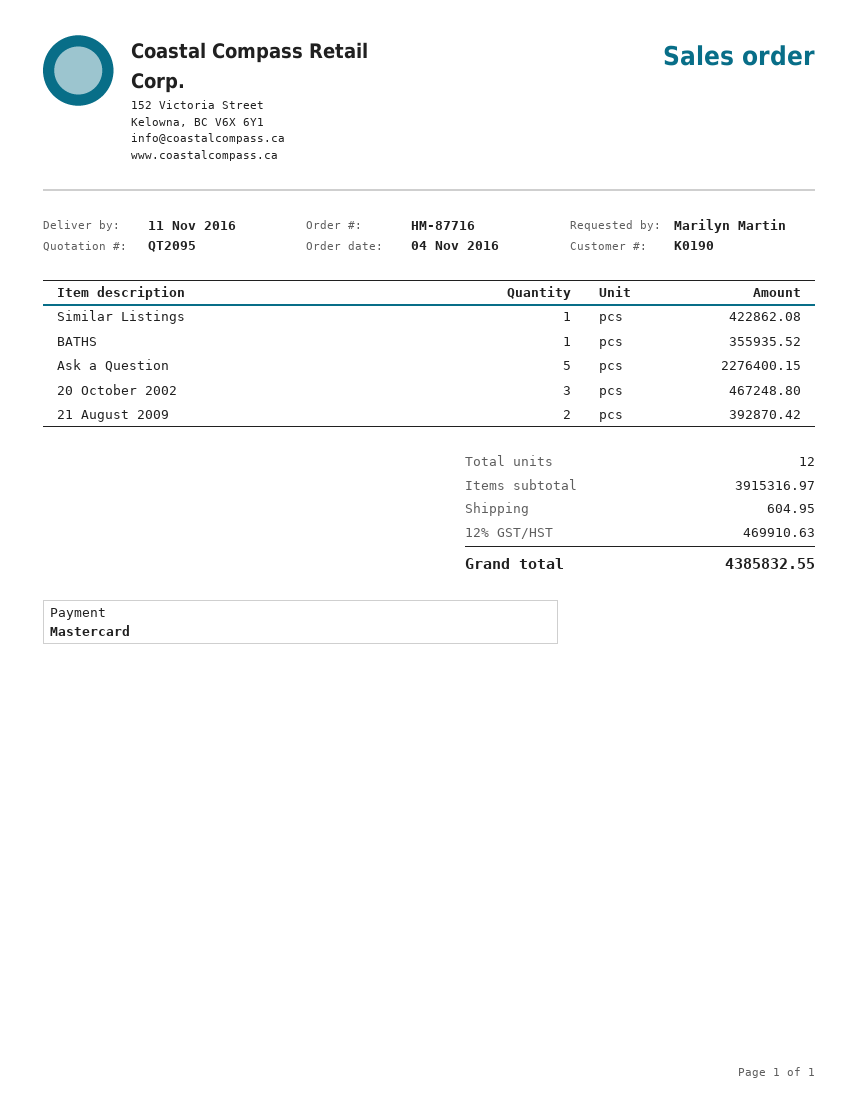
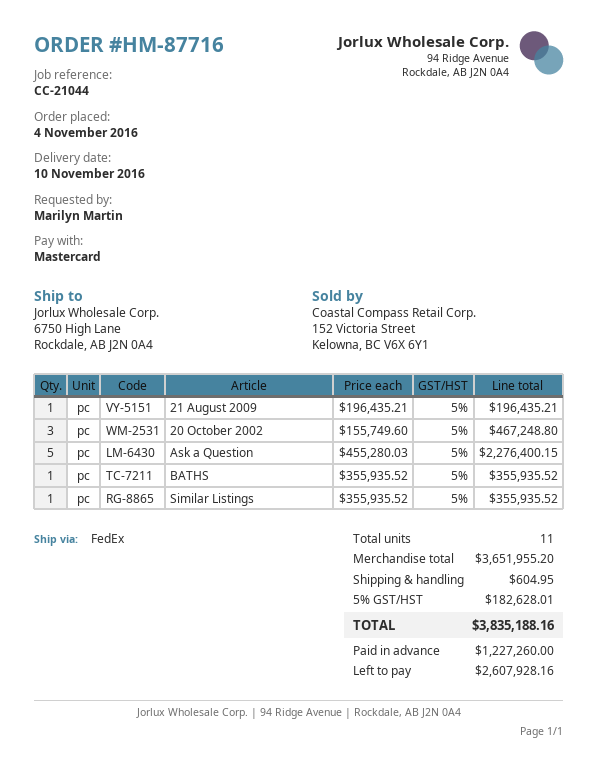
delivery date: 2016-11-11 -> 2016-11-10
Similar Listings: 1 for 422862.08 -> 1 for 355935.52
21 August 2009: 2 for 392870.42 -> 1 for 196435.21
total quantity: 12 -> 11
subtotal: 3915316.97 -> 3651955.20
tax: 12% = 469910.63 -> 5% = 182628.01
total: 4385832.55 -> 3835188.16

